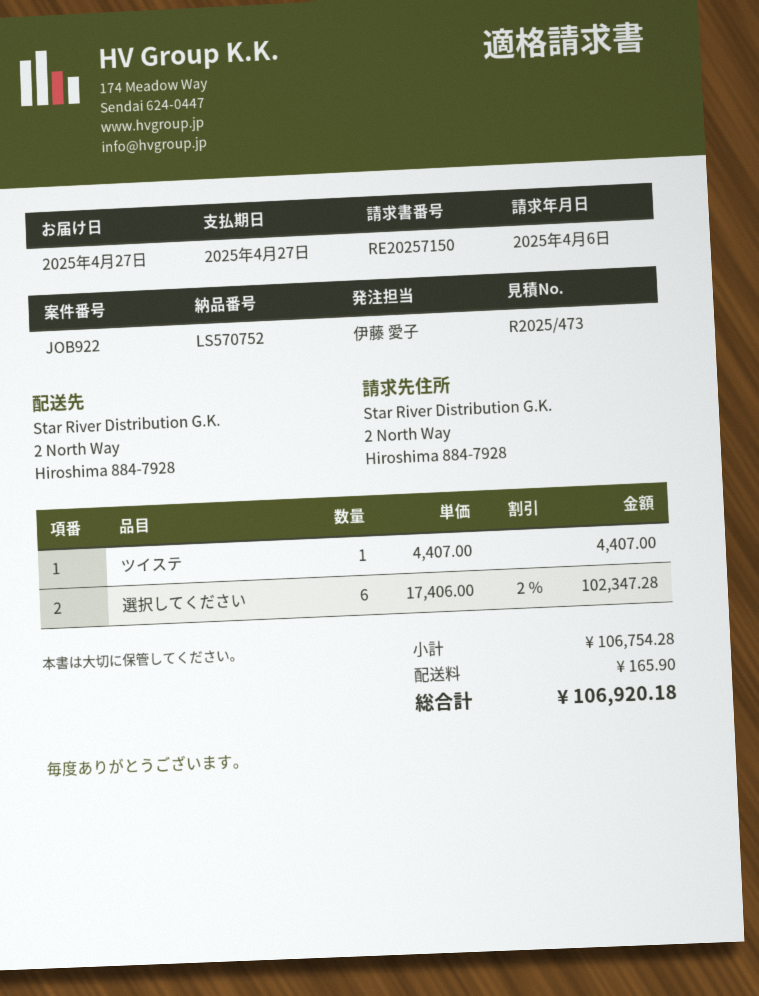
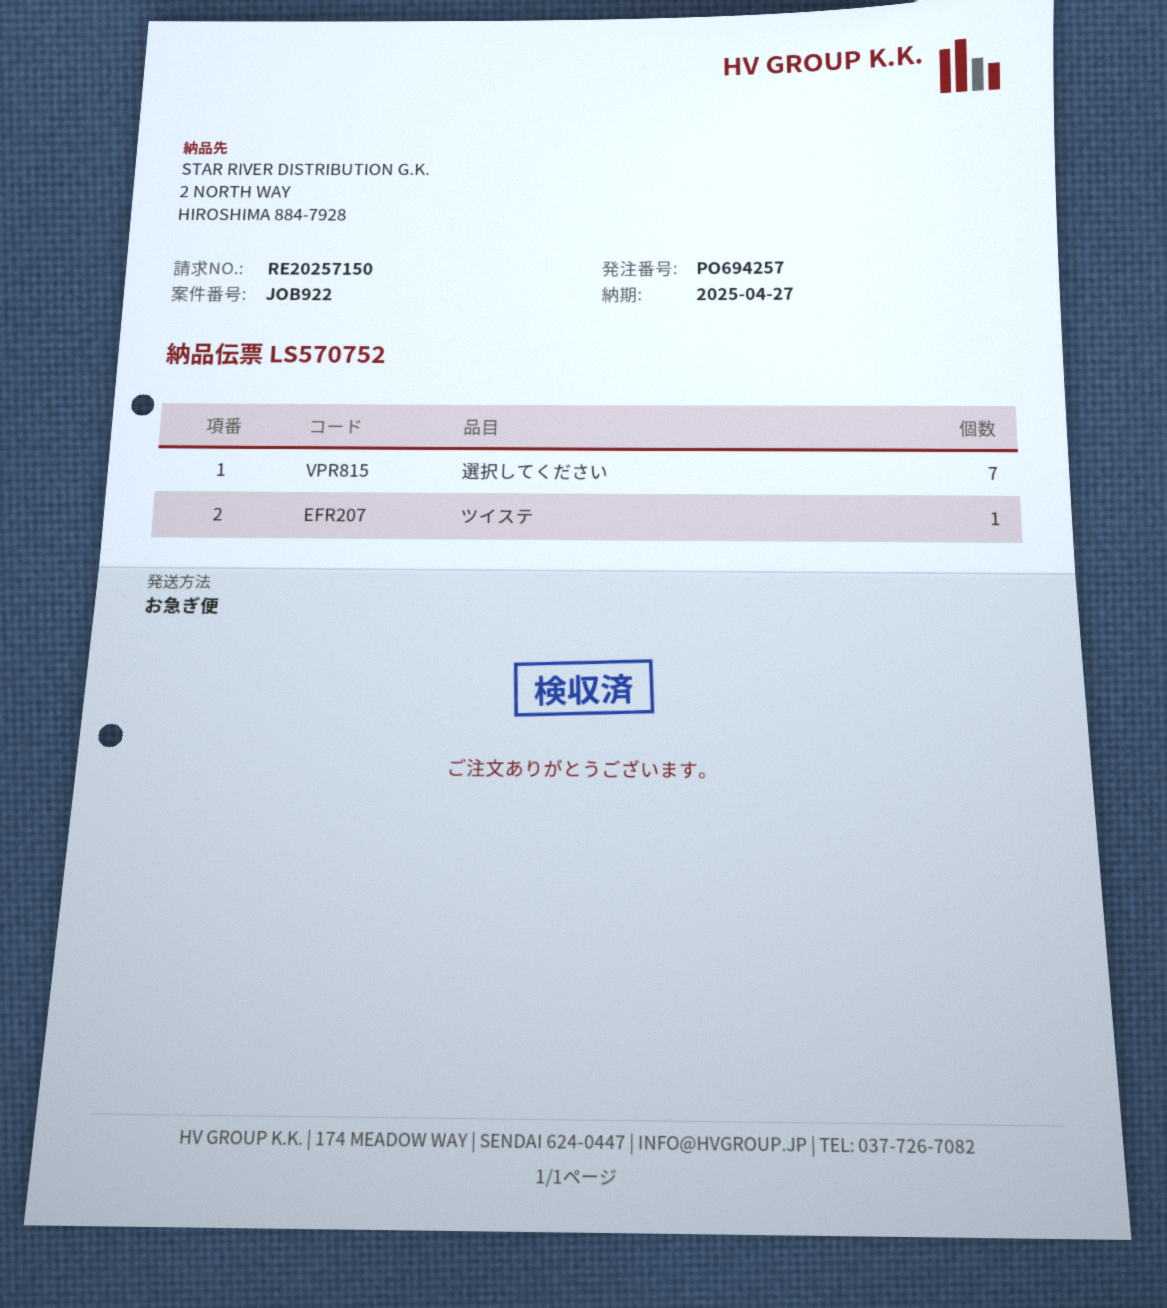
選択してください: 6 -> 7

